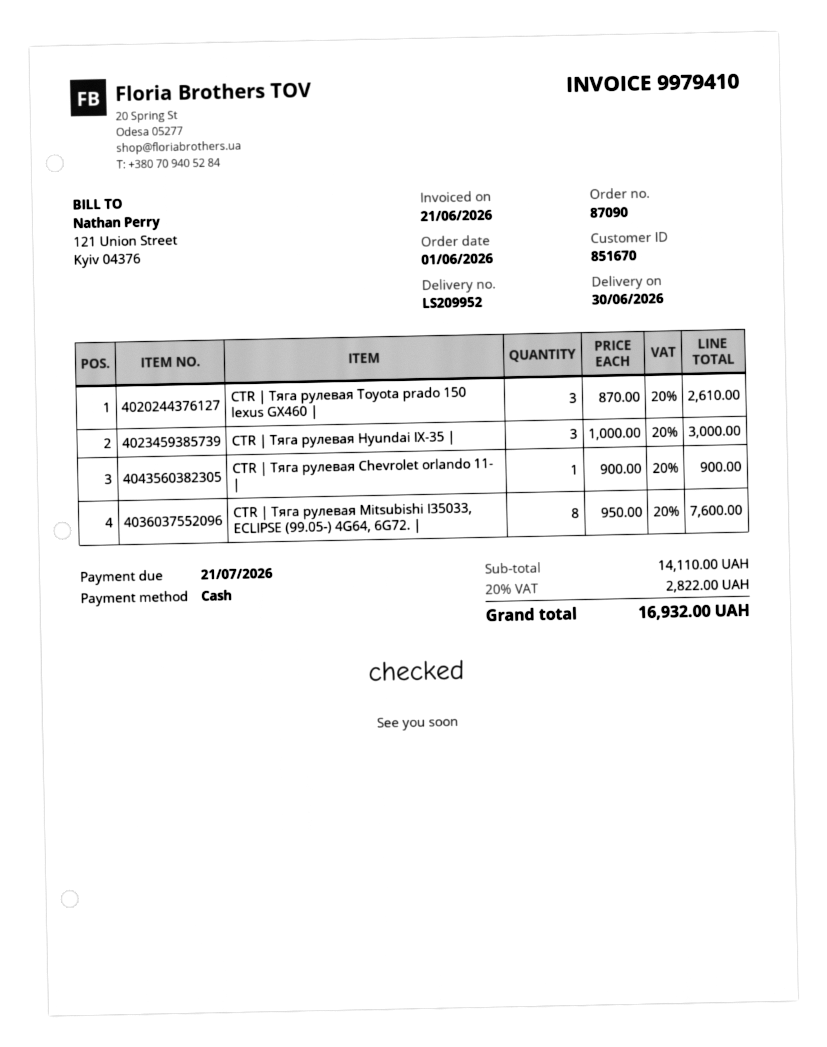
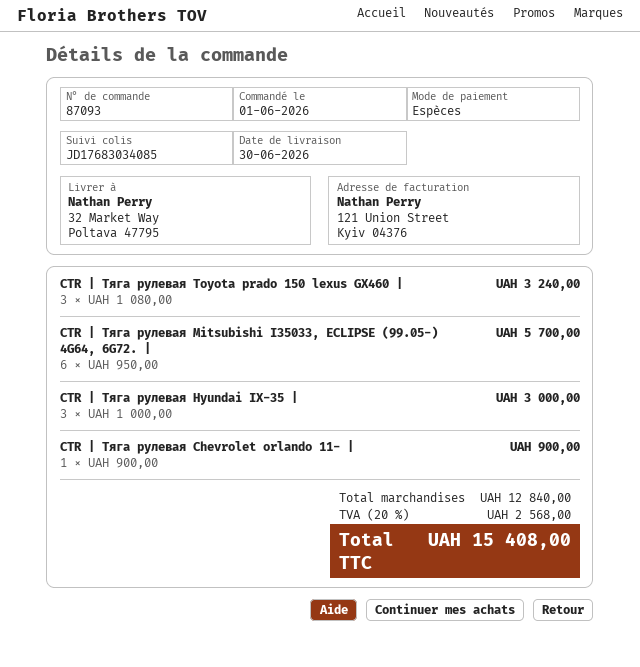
order number: 87090 -> 87093
CTR | Тяга рулевая Toyota prado 150 lexus GX460 |: 3 x 870.00 = 2610.00 -> 3 x 1080.00 = 3240.00
CTR | Тяга рулевая Mitsubishi I35033, ECLIPSE (99.05-) 4G64, 6G72. |: 8 x 950.00 = 7600.00 -> 6 x 950.00 = 5700.00
subtotal: 14110.00 -> 12840.00
tax: 20% = 2822.00 -> 20% = 2568.00
total: 16932.00 -> 15408.00

